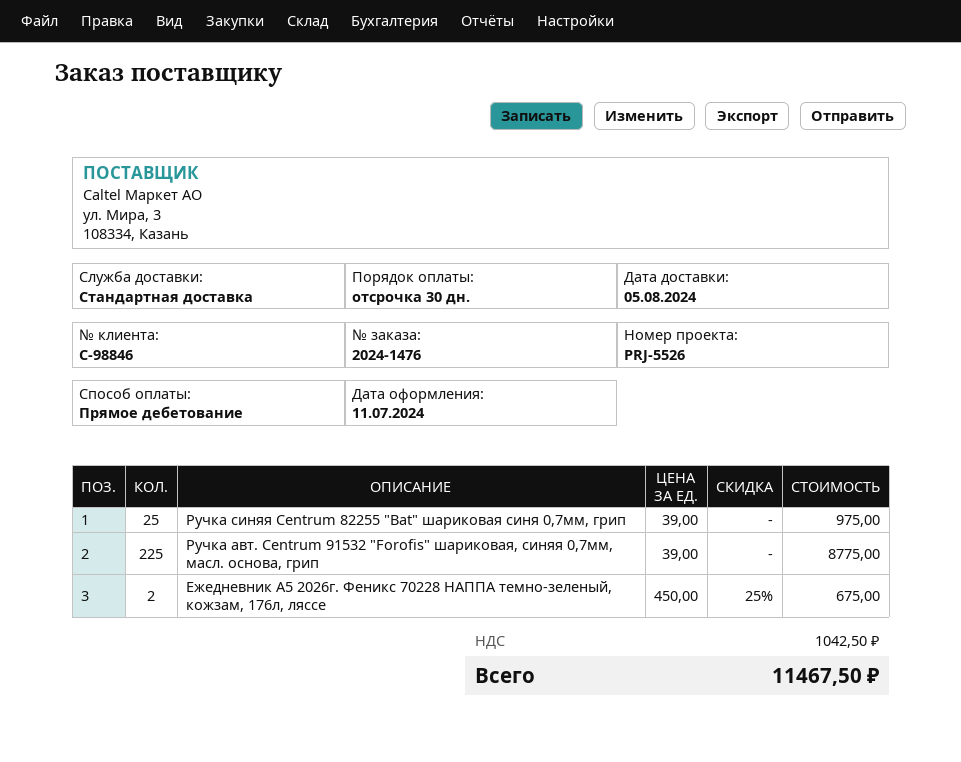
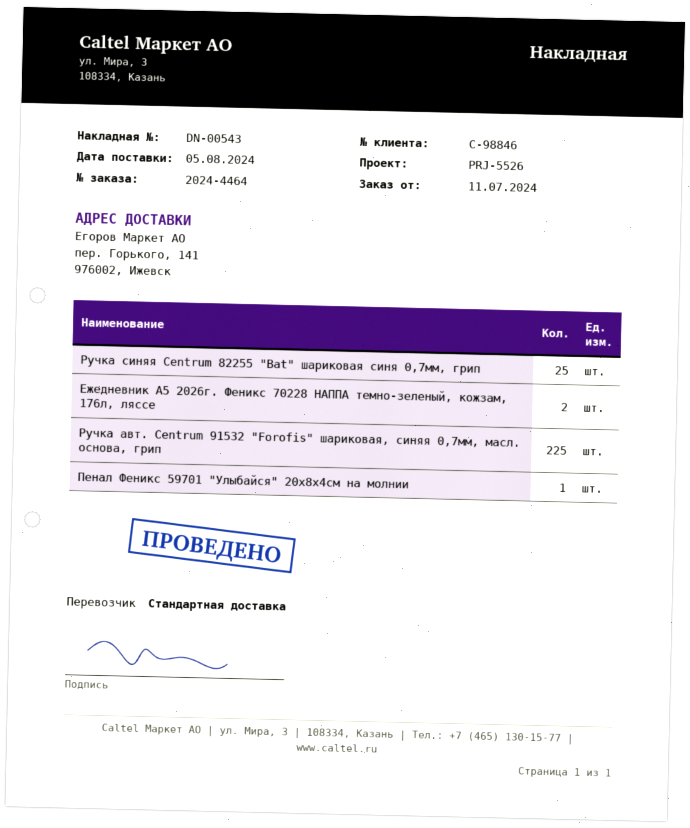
order number: 2024-1476 -> 2024-4464
Пенал Феникс 59701 "Улыбайся" 20x8x4см на молнии: none -> 1

